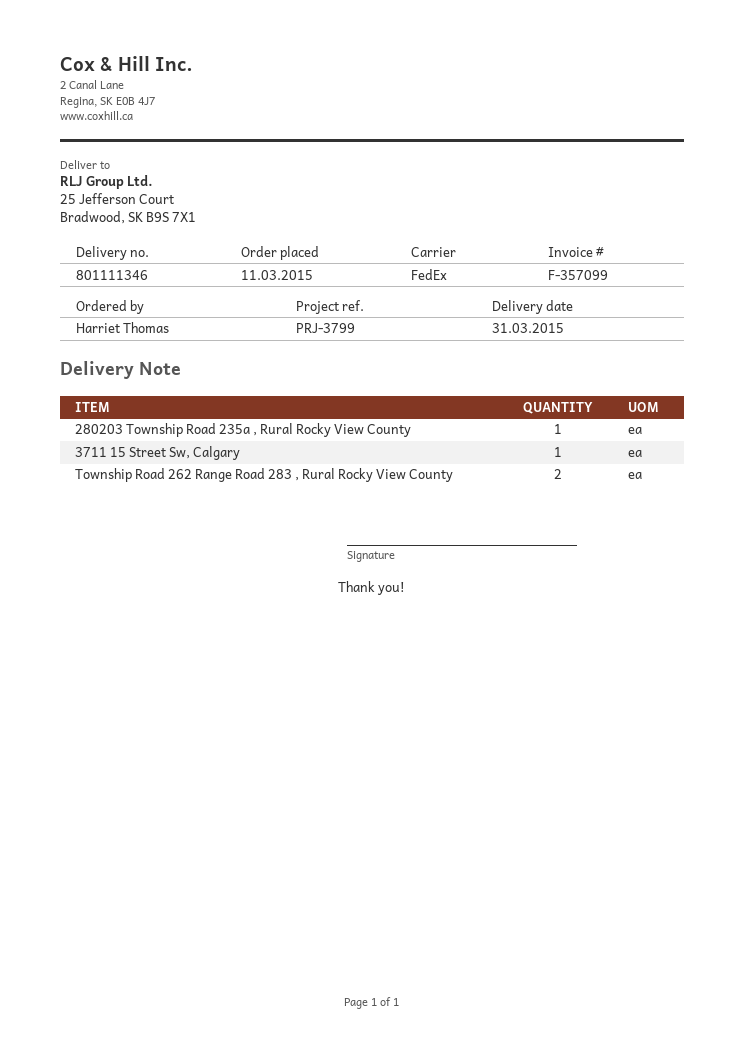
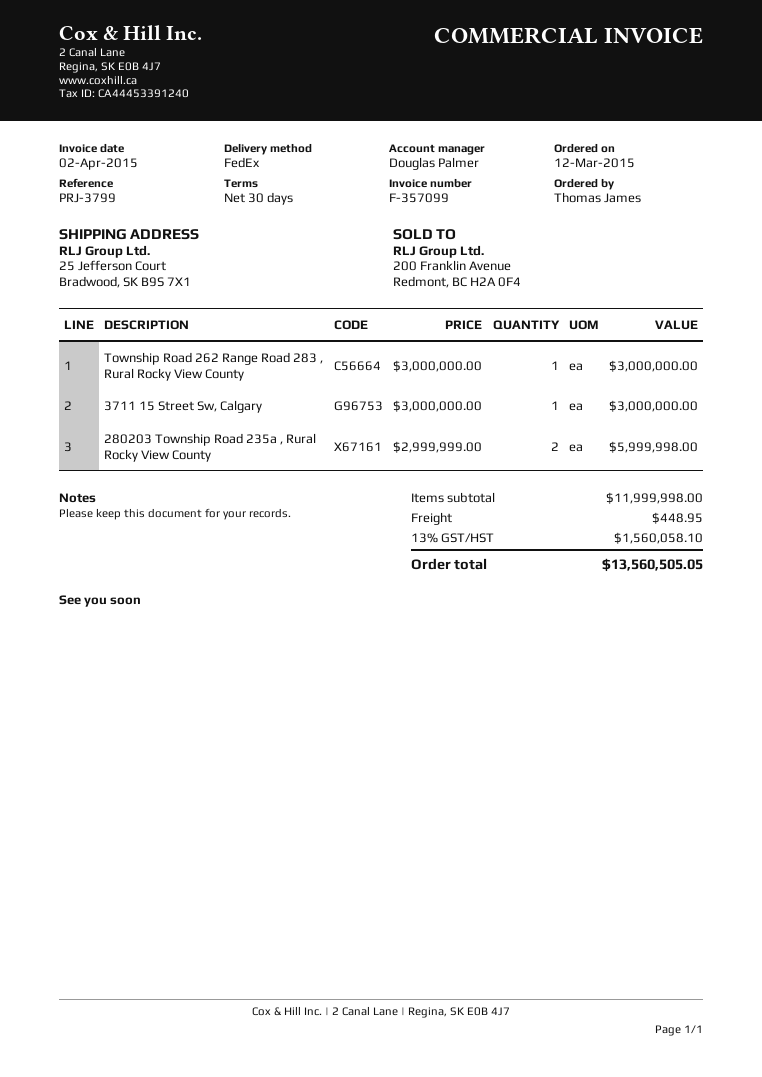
order date: 2015-03-11 -> 2015-03-12
ordered by: Harriet Thomas -> Thomas James
280203 Township Road 235a , Rural Rocky View County: 1 -> 2
Township Road 262 Range Road 283 , Rural Rocky View County: 2 -> 1

